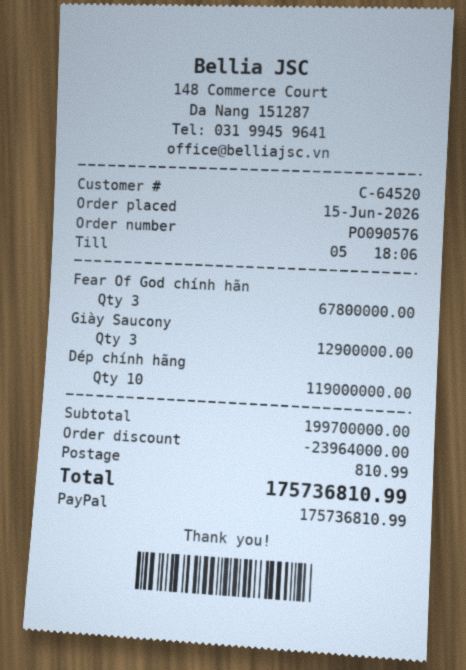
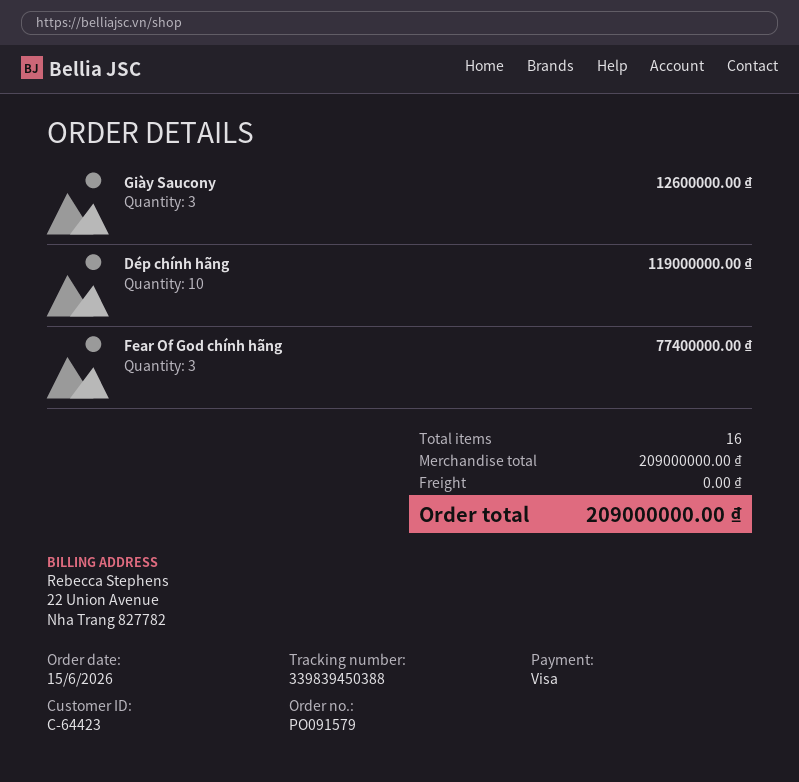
order number: PO090576 -> PO091579
customer number: C-64520 -> C-64423
payment method: PayPal -> Visa
Fear Of God chính hãn: 3 for 67800000.00 -> 3 for 77400000.00
Giày Saucony: 3 for 12900000.00 -> 3 for 12600000.00
subtotal: 199700000.00 -> 209000000.00
discount: 23964000.00 -> none
shipping: 810.99 -> 0.00
total: 175736810.99 -> 209000000.00

